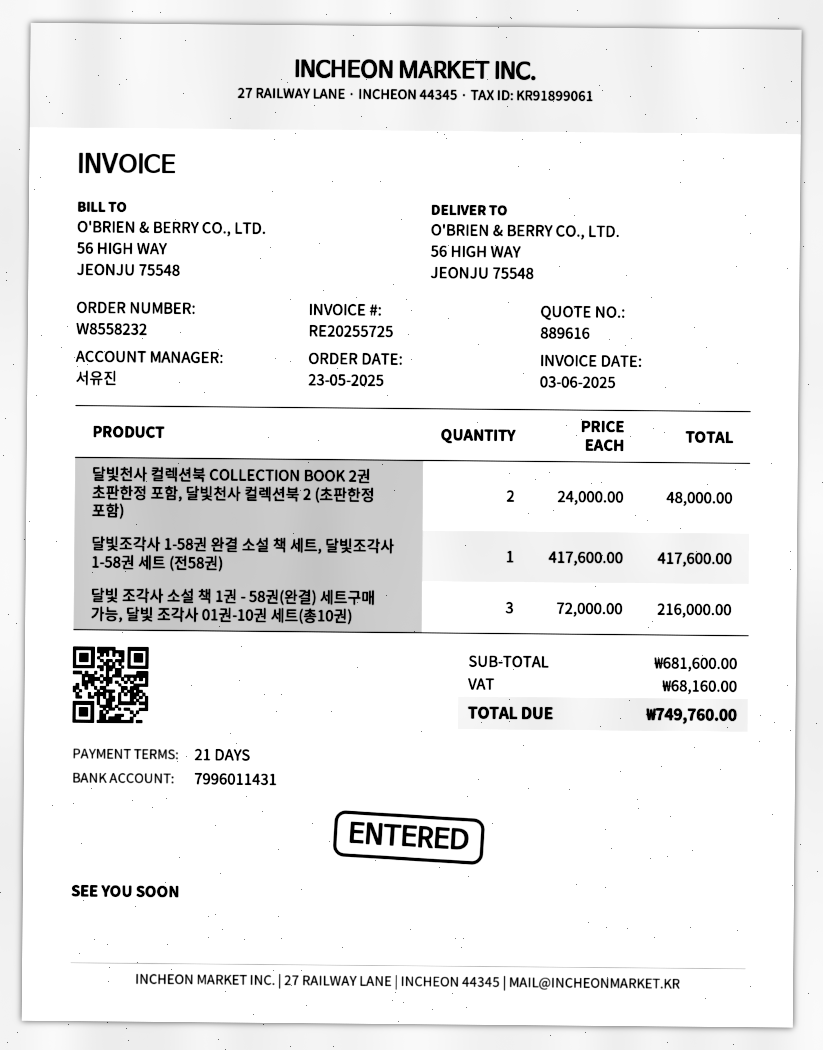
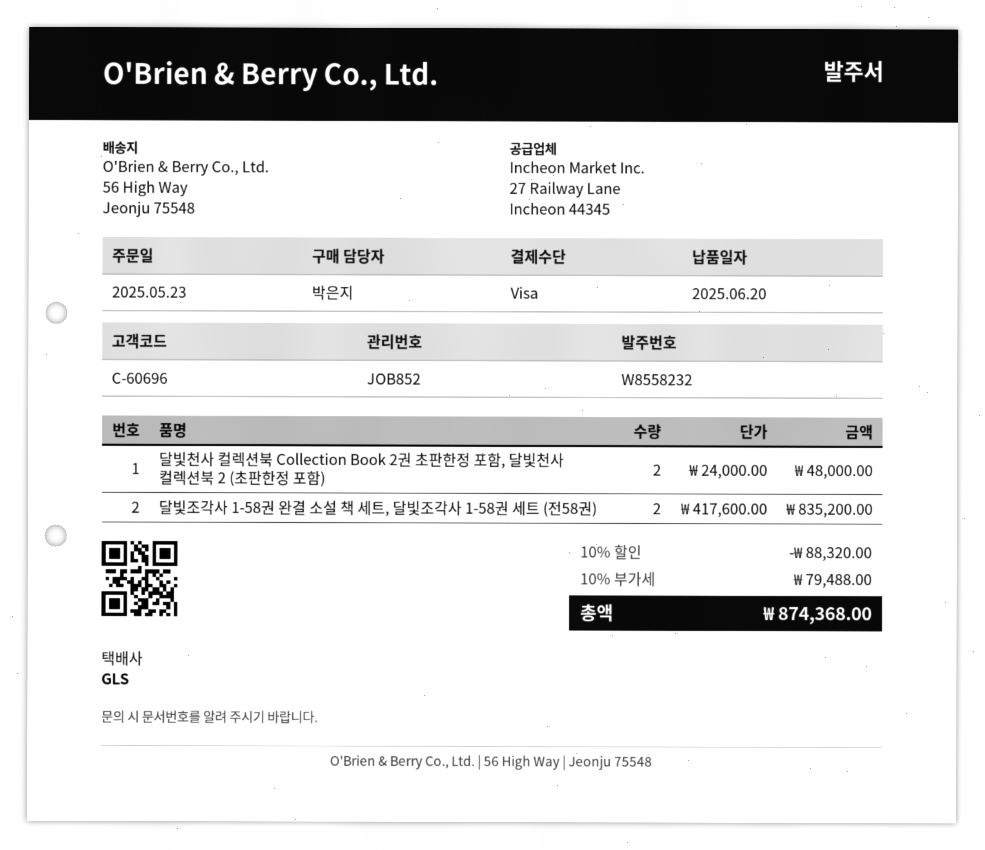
달빛조각사 1-58권 완결 소설 책 세트, 달빛조각사 1-58권 세트 (전58권): 1 x 417600.00 = 417600.00 -> 2 x 417600.00 = 835200.00
달빛 조각사 소설 책 1권 - 58권(완결) 세트구매 가능, 달빛 조각사 01권-10권 세트(총10권): 3 x 72000.00 = 216000.00 -> none
discount: none -> 10% = 88320.00
tax: 68160.00 -> 79488.00
total: 749760.00 -> 874368.00

